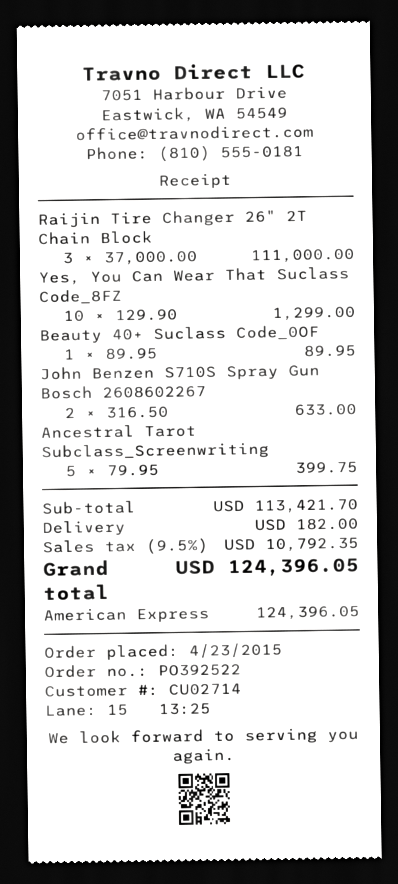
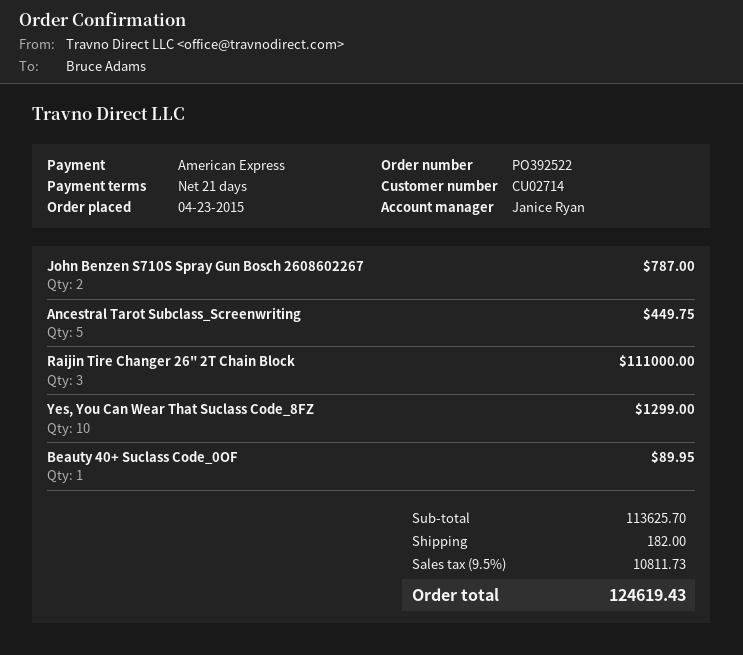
John Benzen S710S Spray Gun Bosch 2608602267: 2 for 633.00 -> 2 for 787.00
Ancestral Tarot Subclass_Screenwriting: 5 for 399.75 -> 5 for 449.75
subtotal: 113421.70 -> 113625.70
tax: 9.5% = 10792.35 -> 9.5% = 10811.73
total: 124396.05 -> 124619.43

